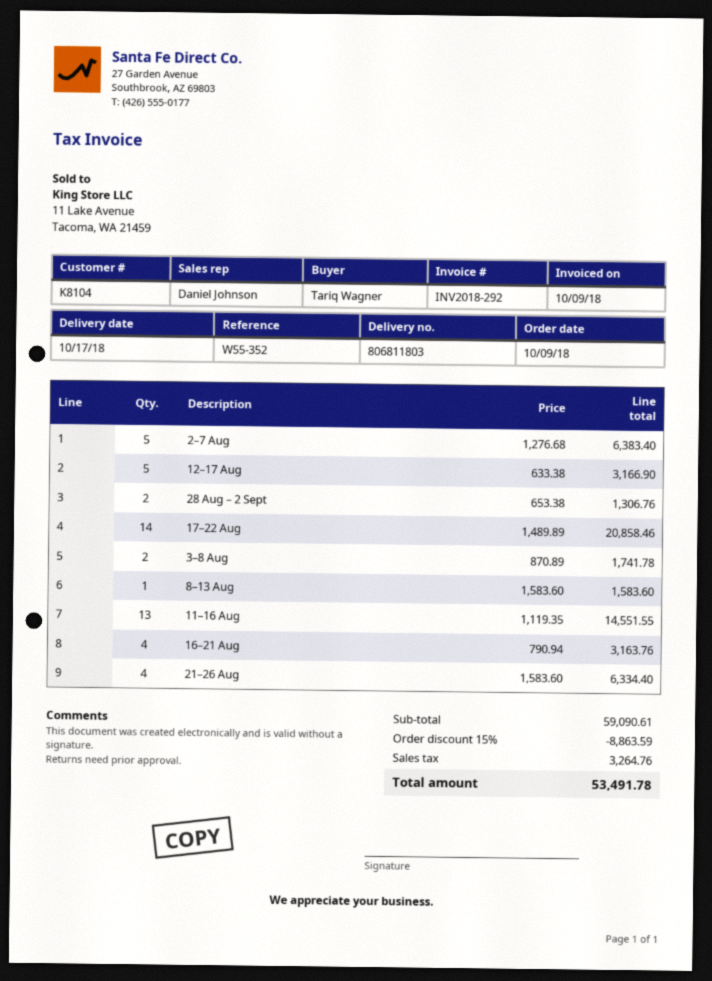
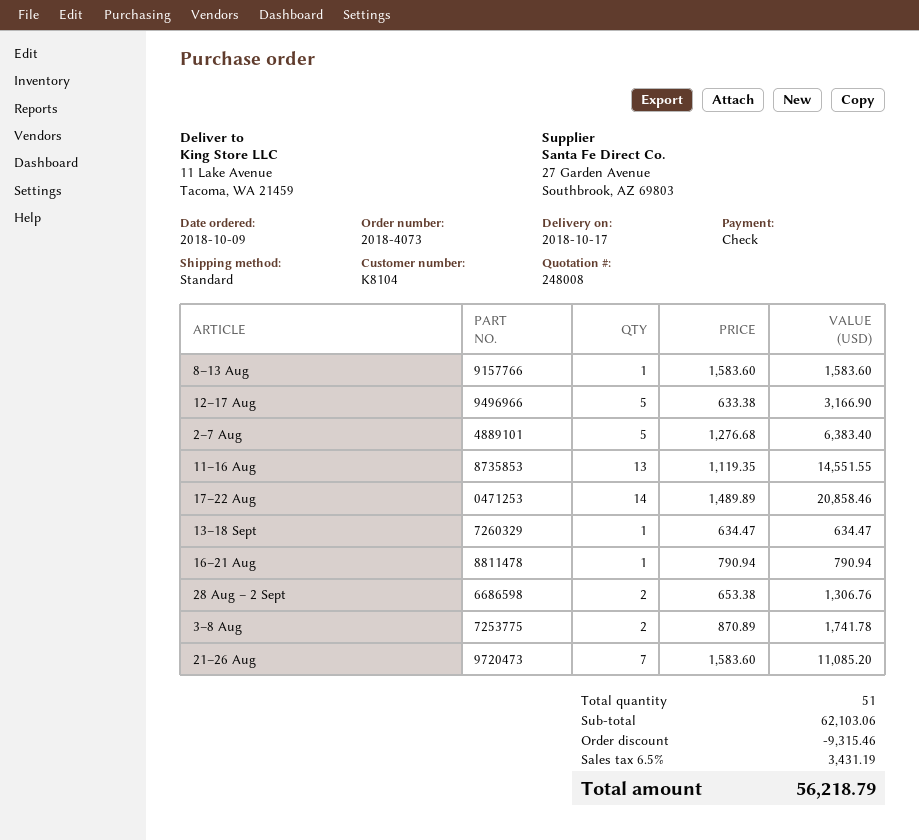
16–21 Aug: 4 x 790.94 = 3163.76 -> 1 x 790.94 = 790.94
21–26 Aug: 4 x 1583.60 = 6334.40 -> 7 x 1583.60 = 11085.20
13–18 Sept: none -> 1 x 634.47 = 634.47
subtotal: 59090.61 -> 62103.06
discount: 8863.59 -> 9315.46
tax: 3264.76 -> 3431.19
total: 53491.78 -> 56218.79

